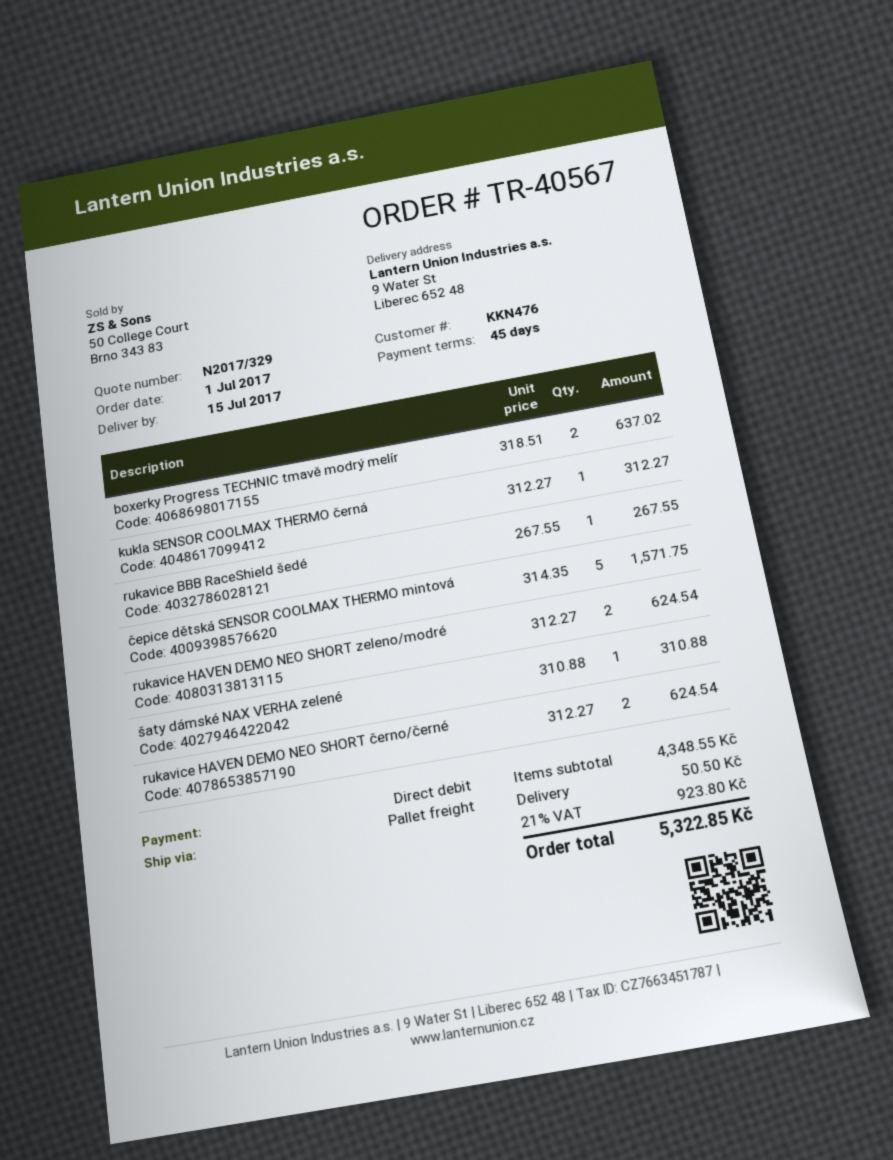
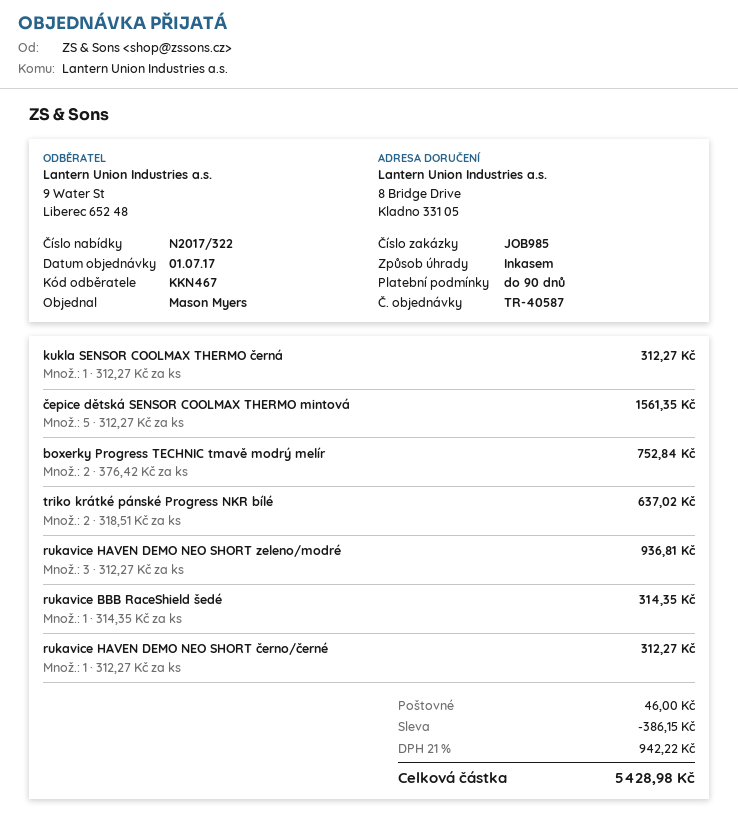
quote number: N2017/329 -> N2017/322
order number: TR-40567 -> TR-40587
payment terms: 45 days -> 90 days
customer number: KKN476 -> KKN467
ship to: 9 Water St, Liberec 652 48 -> 8 Bridge Drive, Kladno 331 05
boxerky Progress TECHNIC tmavě modrý melír: 2 x 318.51 = 637.02 -> 2 x 376.42 = 752.84
rukavice BBB RaceShield šedé: 1 x 267.55 = 267.55 -> 1 x 314.35 = 314.35
čepice dětská SENSOR COOLMAX THERMO mintová: 5 x 314.35 = 1571.75 -> 5 x 312.27 = 1561.35
rukavice HAVEN DEMO NEO SHORT zeleno/modré: 2 x 312.27 = 624.54 -> 3 x 312.27 = 936.81
šaty dámské NAX VERHA zelené: 1 x 310.88 = 310.88 -> none
rukavice HAVEN DEMO NEO SHORT černo/černé: 2 x 312.27 = 624.54 -> 1 x 312.27 = 312.27
triko krátké pánské Progress NKR bílé: none -> 2 x 318.51 = 637.02
discount: none -> 386.15
shipping: 50.50 -> 46.00
tax: 21% = 923.80 -> 21% = 942.22
total: 5322.85 -> 5428.98

